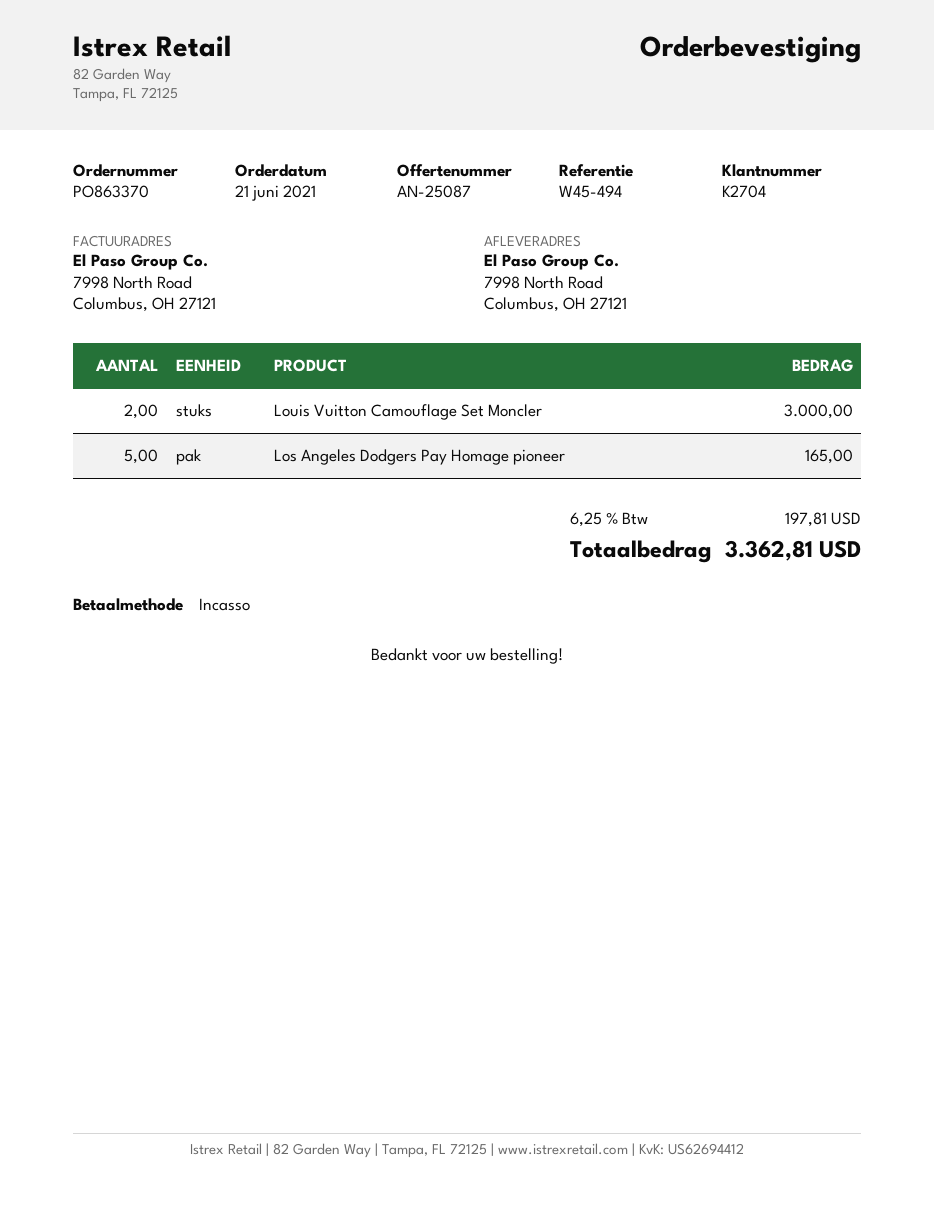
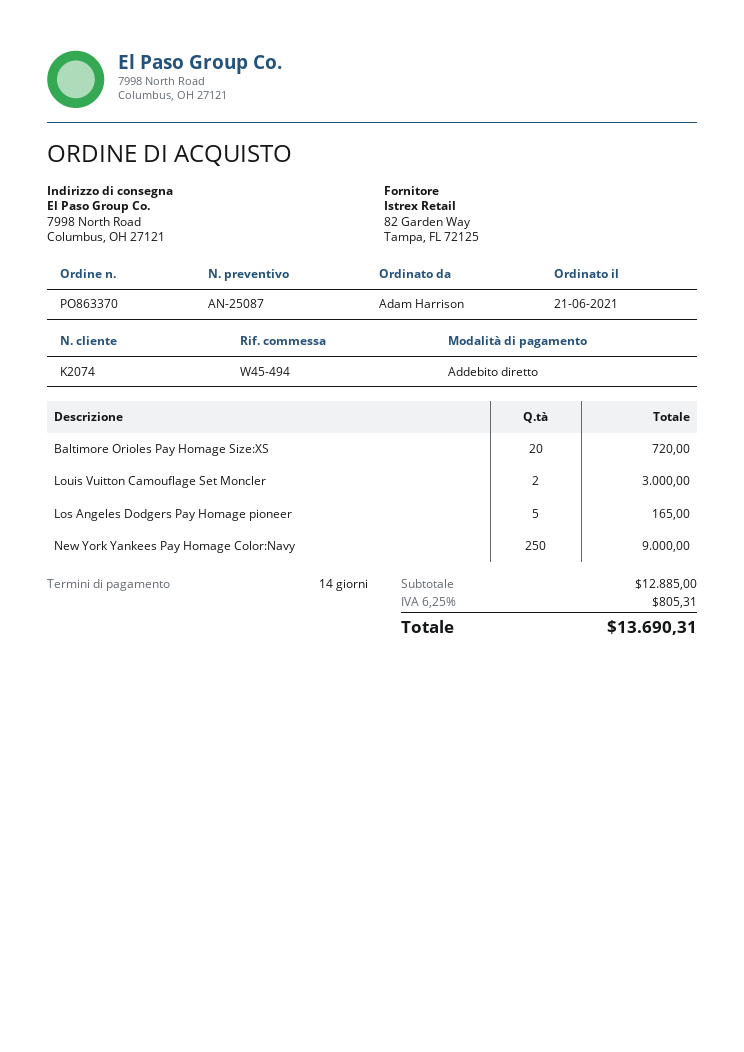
customer number: K2704 -> K2074
Baltimore Orioles Pay Homage Size:XS: none -> 20 for 720.00
New York Yankees Pay Homage Color:Navy: none -> 250 for 9000.00
tax: 6.25% = 197.81 -> 6.25% = 805.31
total: 3362.81 -> 13690.31

